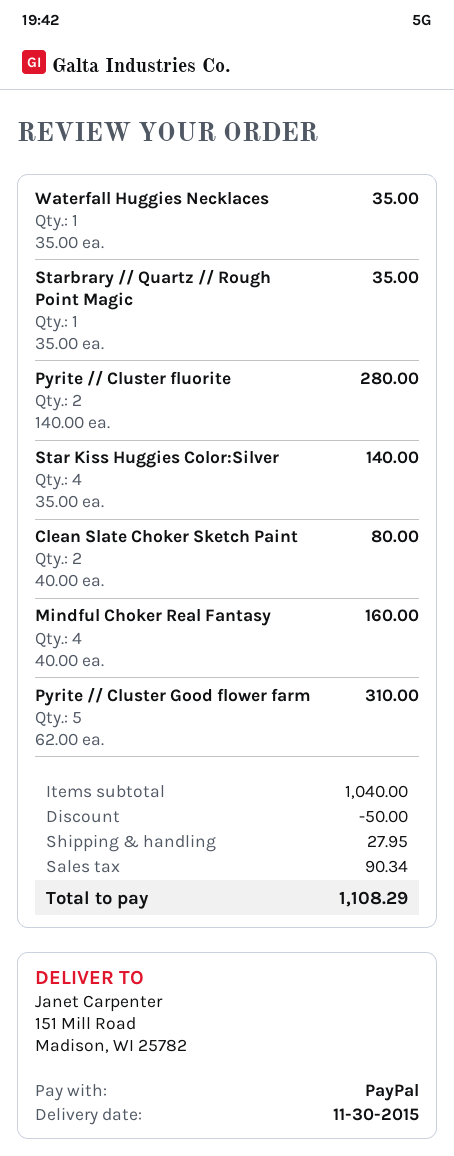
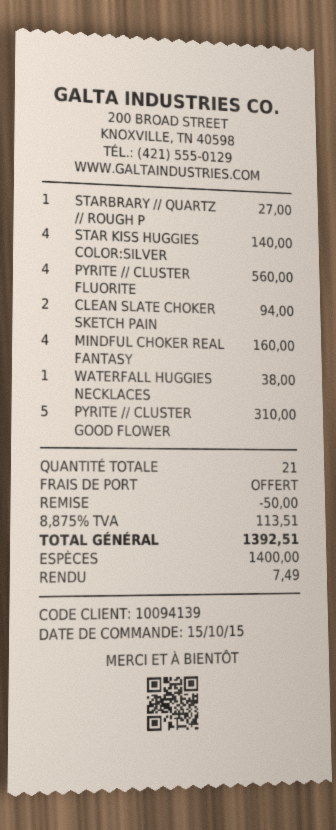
payment method: PayPal -> cash
Waterfall Huggies Necklaces: 1 for 35.00 -> 1 for 38.00
Starbrary // Quartz // Rough Point Magic: 1 for 35.00 -> 1 for 27.00
Pyrite // Cluster fluorite: 2 for 280.00 -> 4 for 560.00
Clean Slate Choker Sketch Paint: 2 for 80.00 -> 2 for 94.00
shipping: 27.95 -> 0.00
tax: 90.34 -> 113.51
total: 1108.29 -> 1392.51

